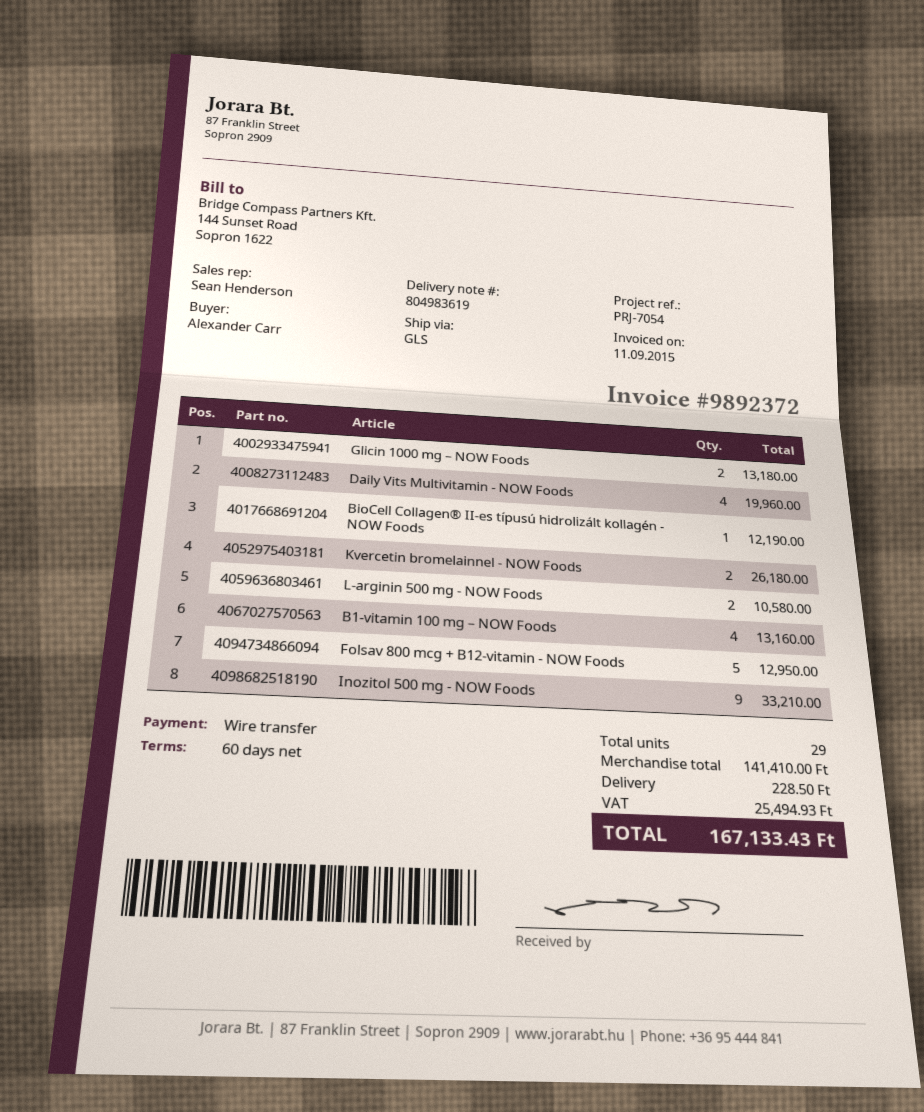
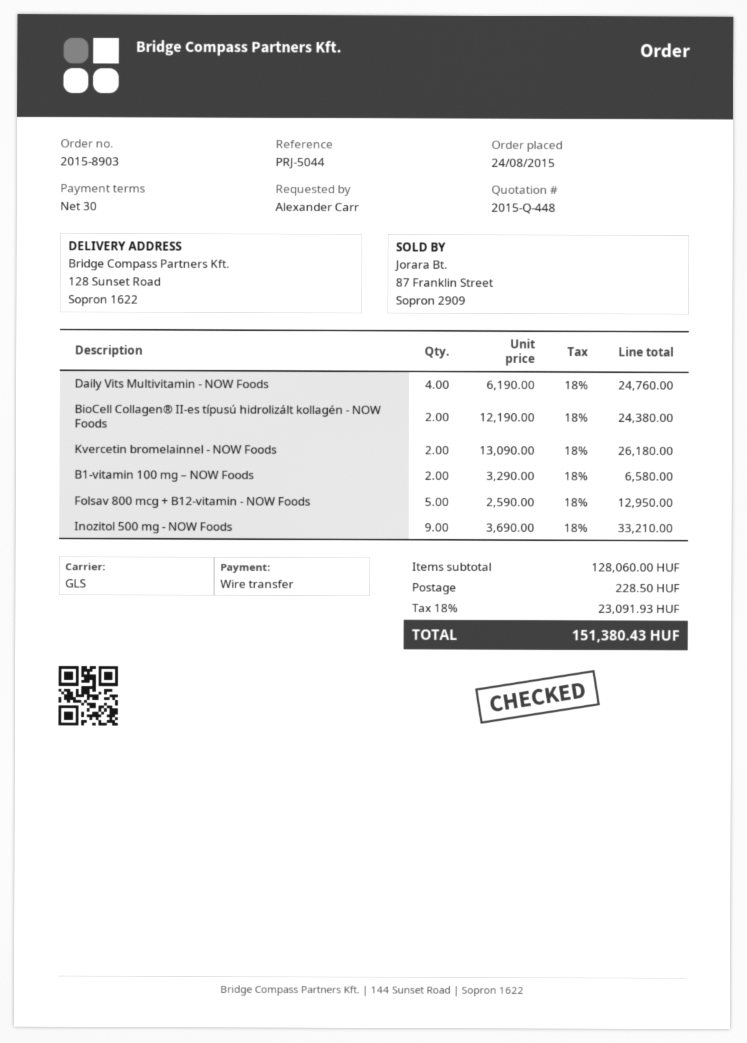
payment terms: 60 days -> 30 days
reference: PRJ-7054 -> PRJ-5044
Glicin 1000 mg – NOW Foods: 2 for 13180.00 -> none
Daily Vits Multivitamin - NOW Foods: 4 for 19960.00 -> 4 for 24760.00
BioCell Collagen® II-es típusú hidrolizált kollagén - NOW Foods: 1 for 12190.00 -> 2 for 24380.00
L-arginin 500 mg - NOW Foods: 2 for 10580.00 -> none
B1-vitamin 100 mg – NOW Foods: 4 for 13160.00 -> 2 for 6580.00
subtotal: 141410.00 -> 128060.00
tax: 25494.93 -> 23091.93
total: 167133.43 -> 151380.43

